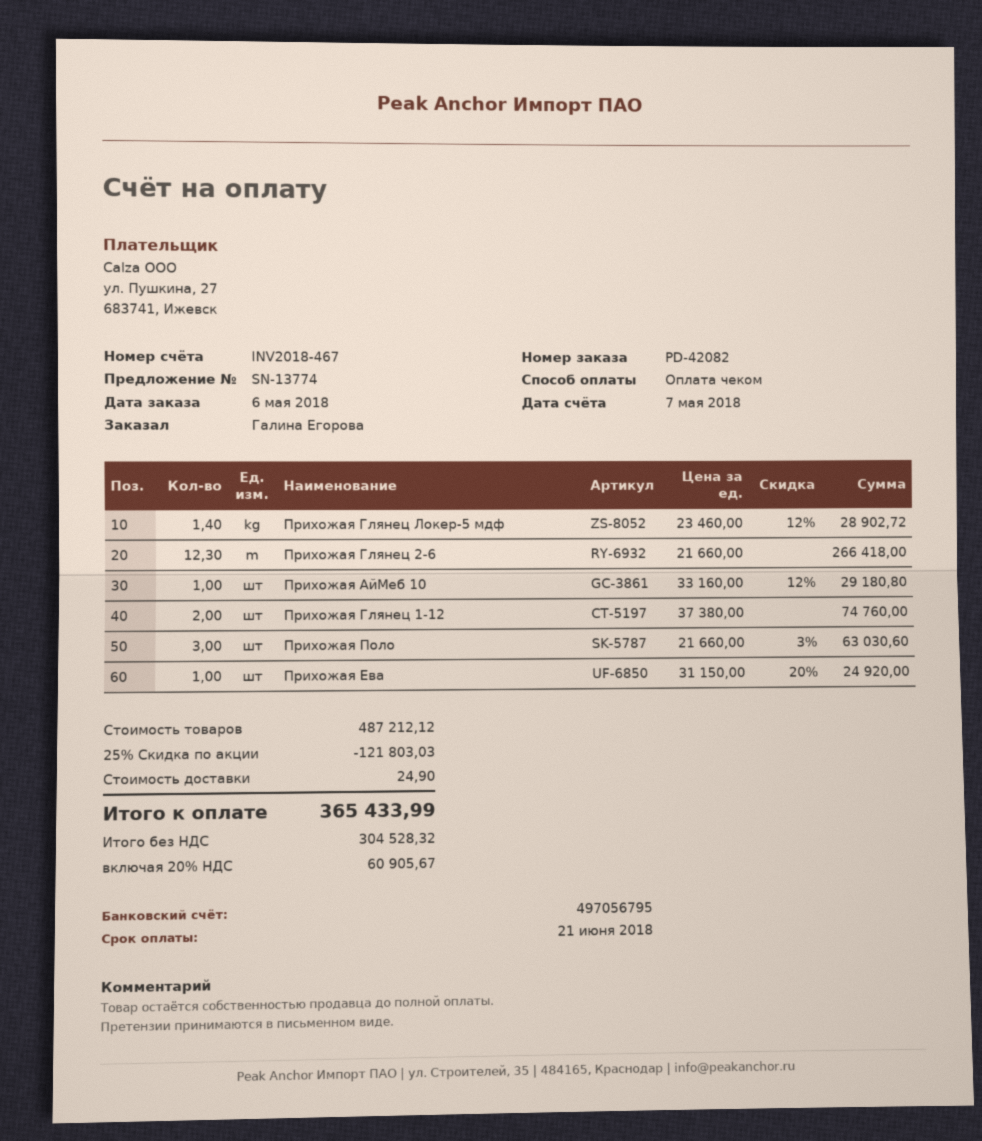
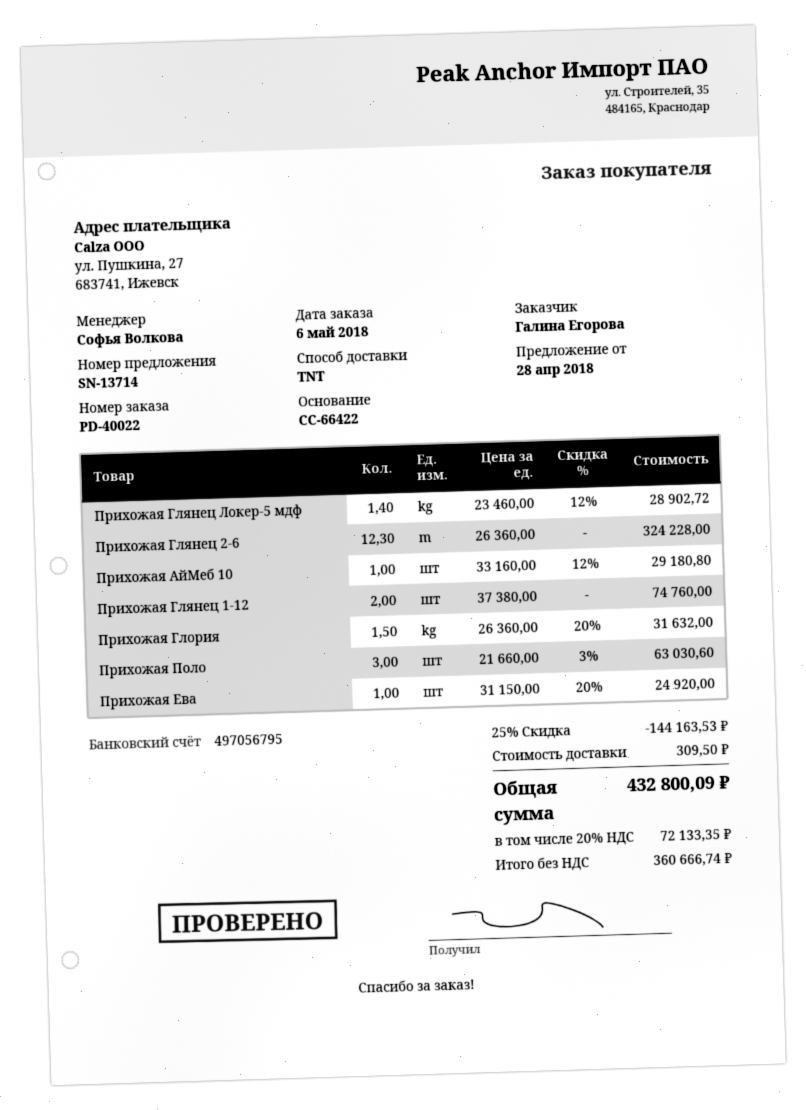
quote number: SN-13774 -> SN-13714
order number: PD-42082 -> PD-40022
Прихожая Глянец 2-6: 12.3 x 21660.00 = 266418.00 -> 12.3 x 26360.00 = 324228.00
Прихожая Глория: none -> 1.5 x 26360.00 - 20% = 31632.00
discount: 25% = 121803.03 -> 25% = 144163.53
shipping: 24.90 -> 309.50
net: 304528.32 -> 360666.74
tax: 20% = 60905.67 -> 20% = 72133.35
total: 365433.99 -> 432800.09

